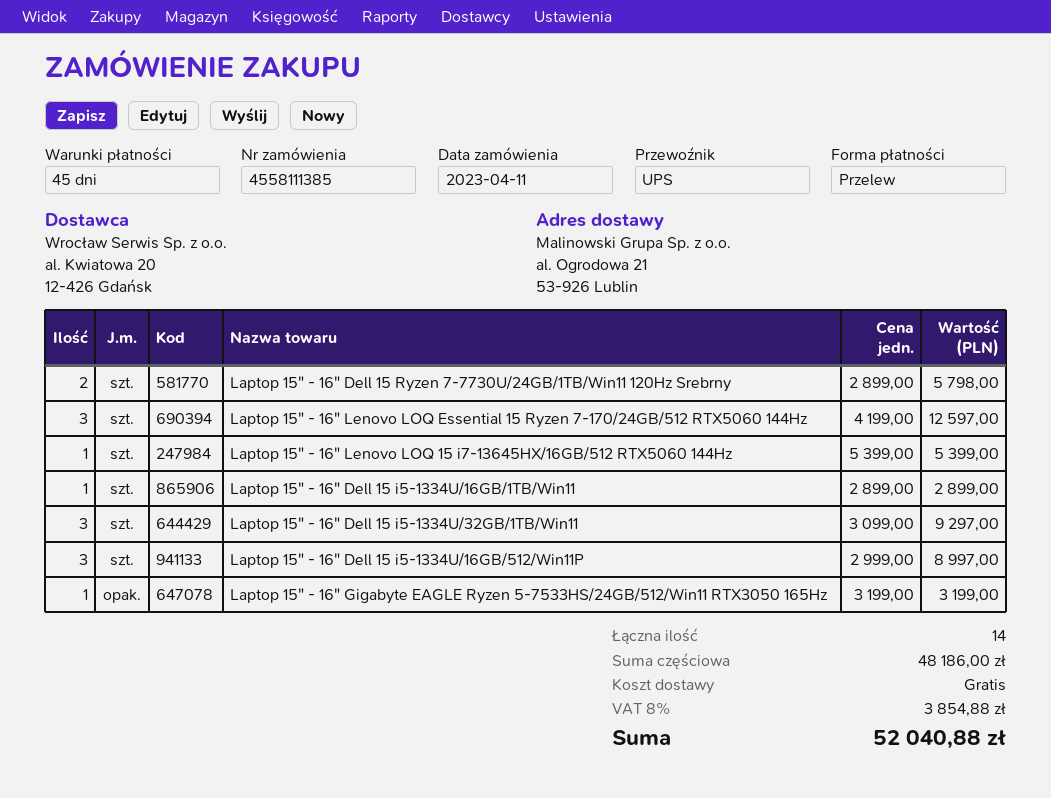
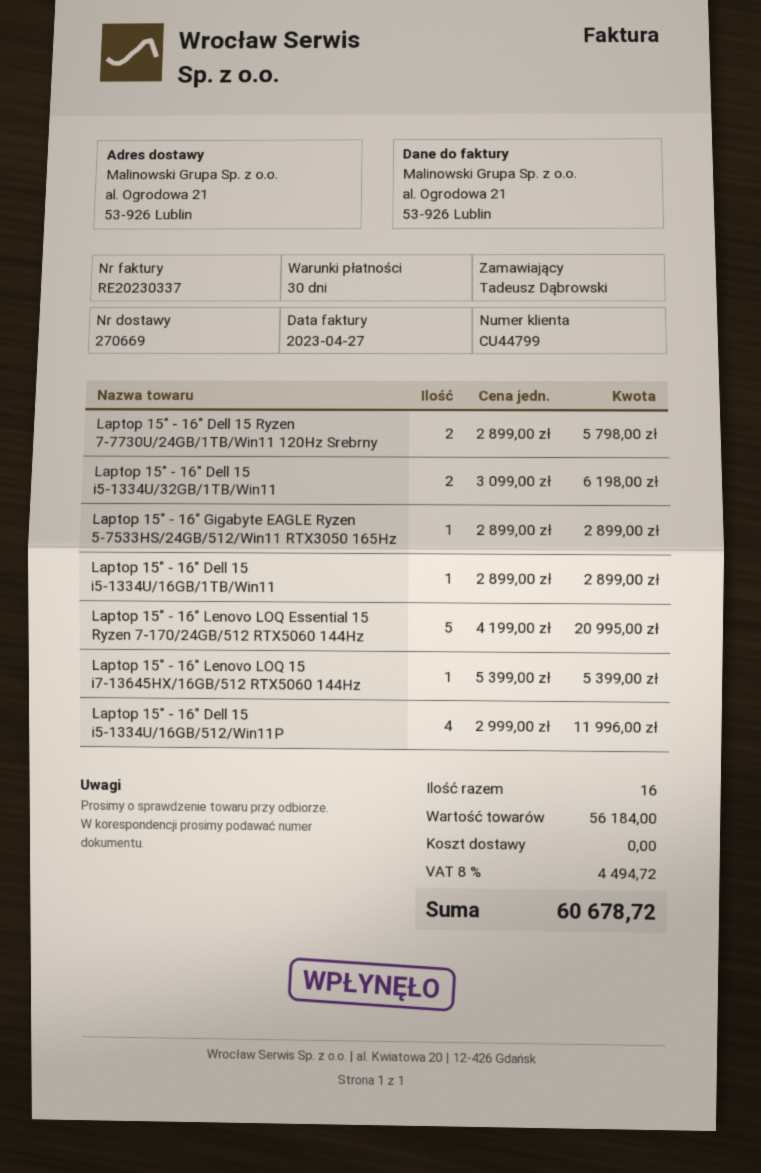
payment terms: 45 days -> 30 days
Laptop 15" - 16" Lenovo LOQ Essential 15 Ryzen 7-170/24GB/512 RTX5060 144Hz: 3 x 4199.00 = 12597.00 -> 5 x 4199.00 = 20995.00
Laptop 15" - 16" Dell 15 i5-1334U/32GB/1TB/Win11: 3 x 3099.00 = 9297.00 -> 2 x 3099.00 = 6198.00
Laptop 15" - 16" Dell 15 i5-1334U/16GB/512/Win11P: 3 x 2999.00 = 8997.00 -> 4 x 2999.00 = 11996.00
Laptop 15" - 16" Gigabyte EAGLE Ryzen 5-7533HS/24GB/512/Win11 RTX3050 165Hz: 1 x 3199.00 = 3199.00 -> 1 x 2899.00 = 2899.00
total quantity: 14 -> 16
subtotal: 48186.00 -> 56184.00
tax: 8% = 3854.88 -> 8% = 4494.72
total: 52040.88 -> 60678.72

